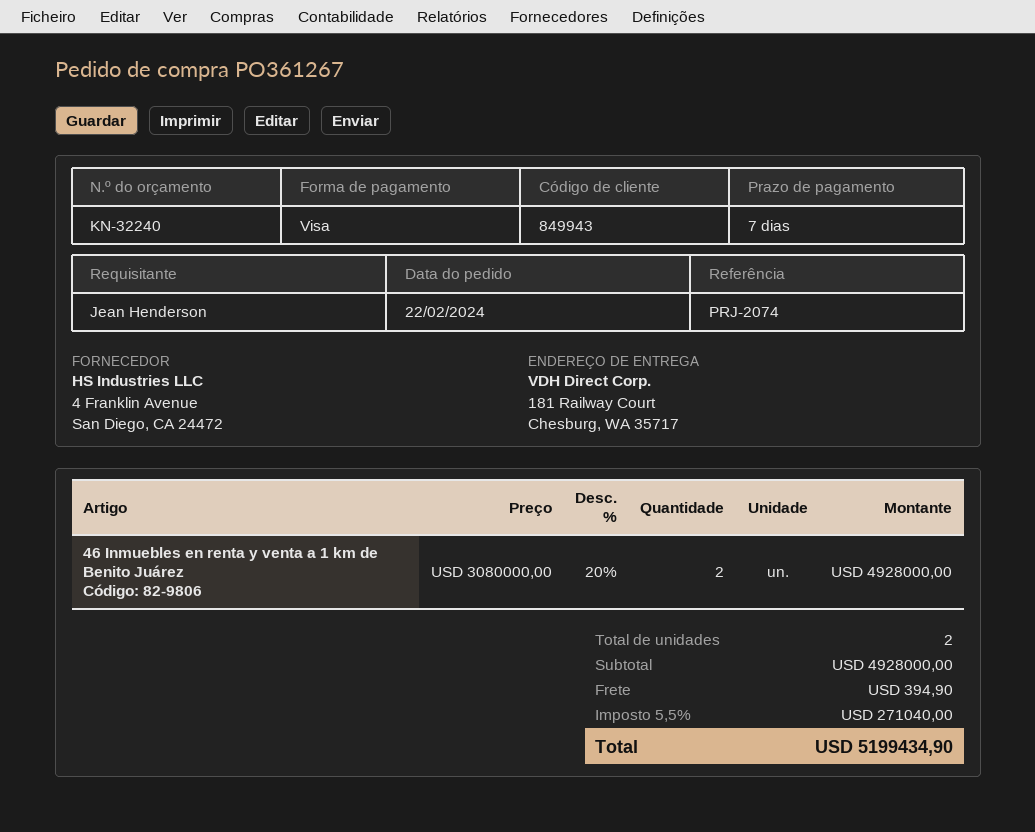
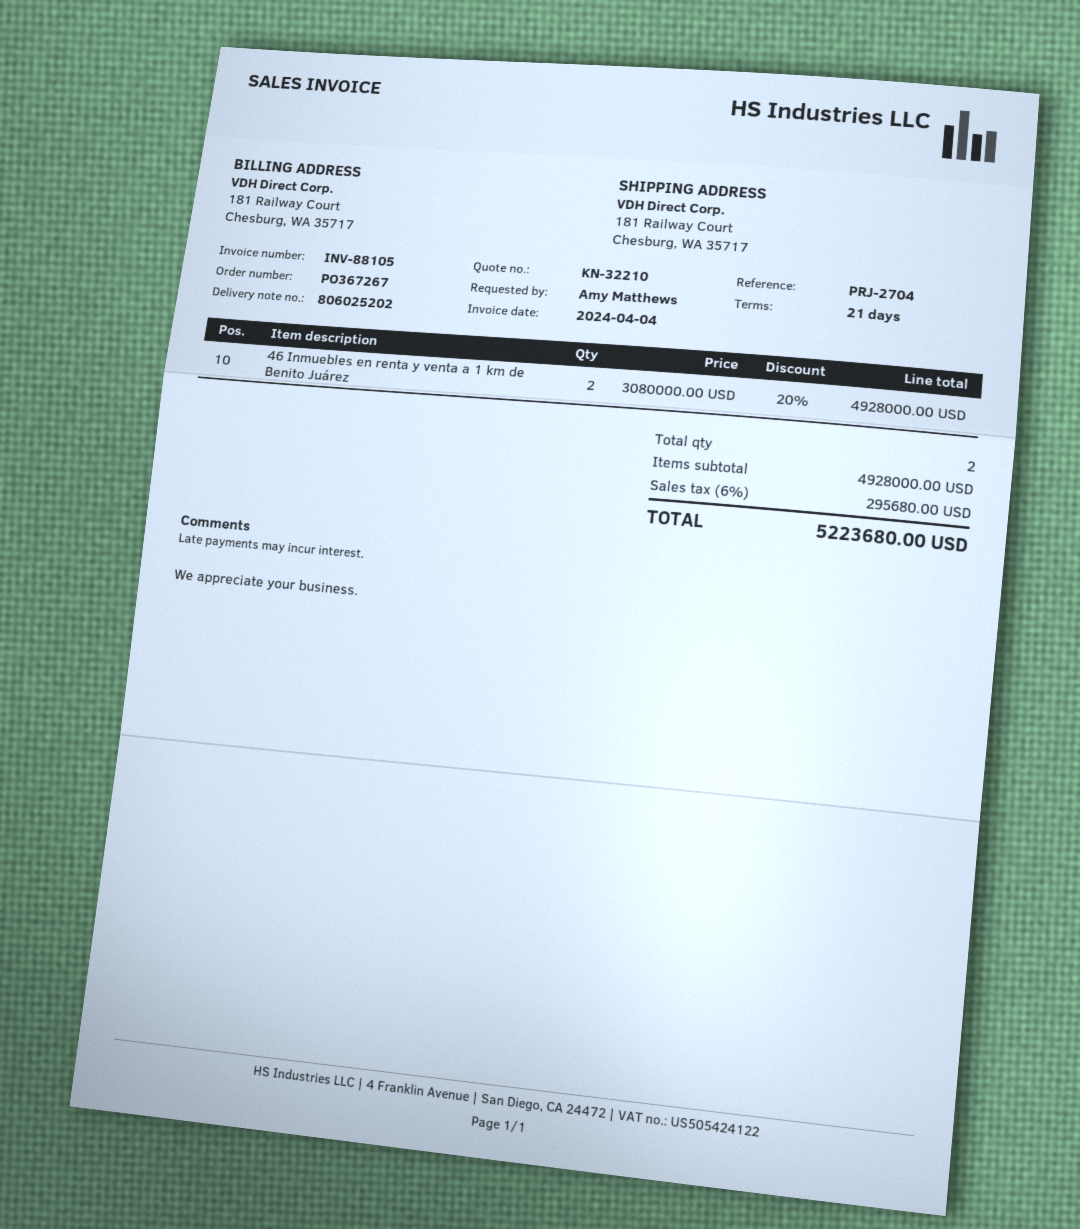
quote number: KN-32240 -> KN-32210
order number: PO361267 -> PO367267
payment terms: 7 days -> 21 days
reference: PRJ-2074 -> PRJ-2704
ordered by: Jean Henderson -> Amy Matthews
shipping: 394.90 -> none
tax: 5.5% = 271040.00 -> 6% = 295680.00
total: 5199434.90 -> 5223680.00

